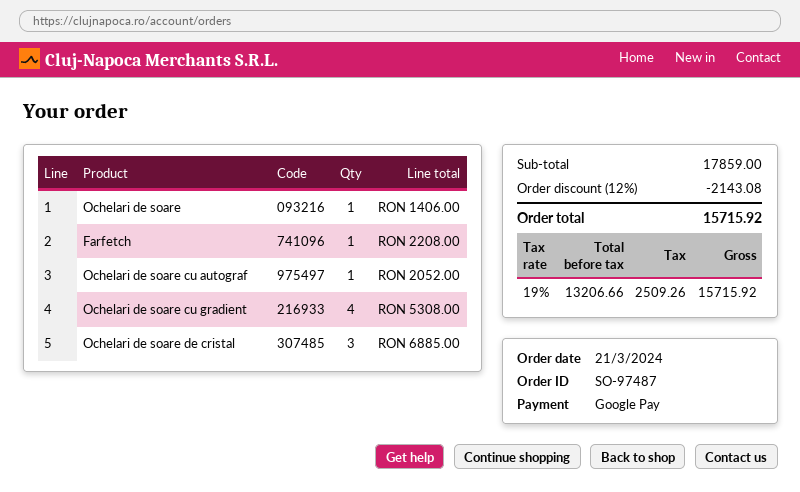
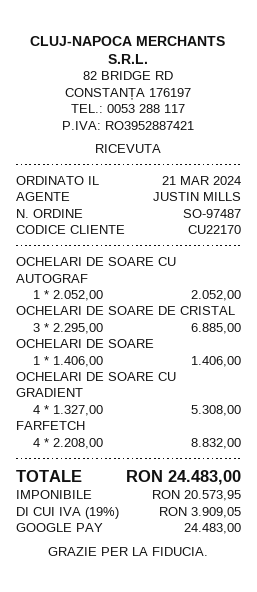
Farfetch: 1 for 2208.00 -> 4 for 8832.00
discount: 12% = 2143.08 -> none
net: 13206.66 -> 20573.95
tax: 19% = 2509.26 -> 19% = 3909.05
total: 15715.92 -> 24483.00

